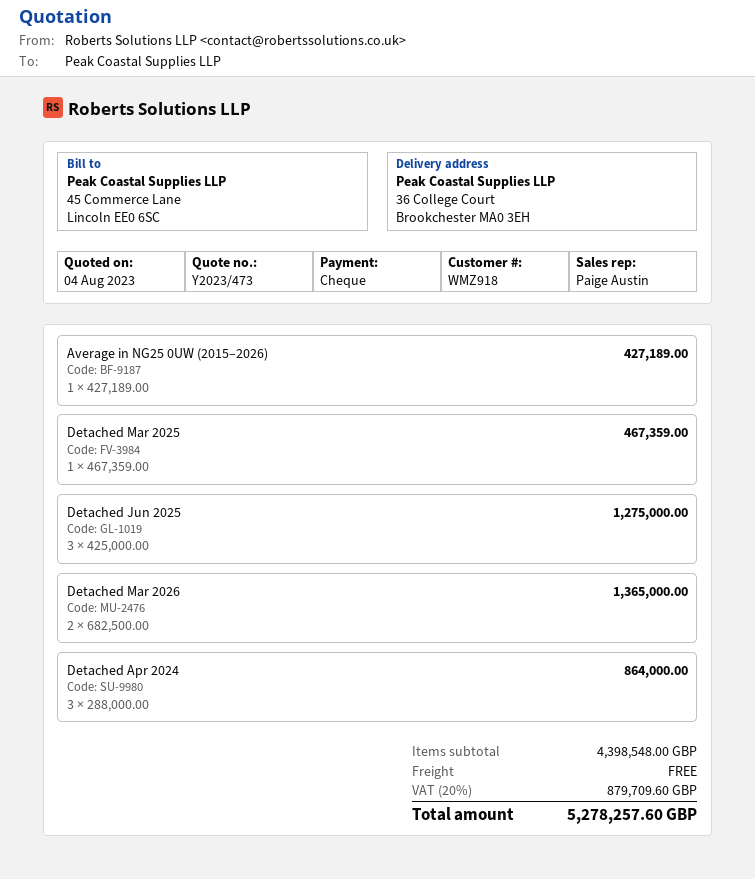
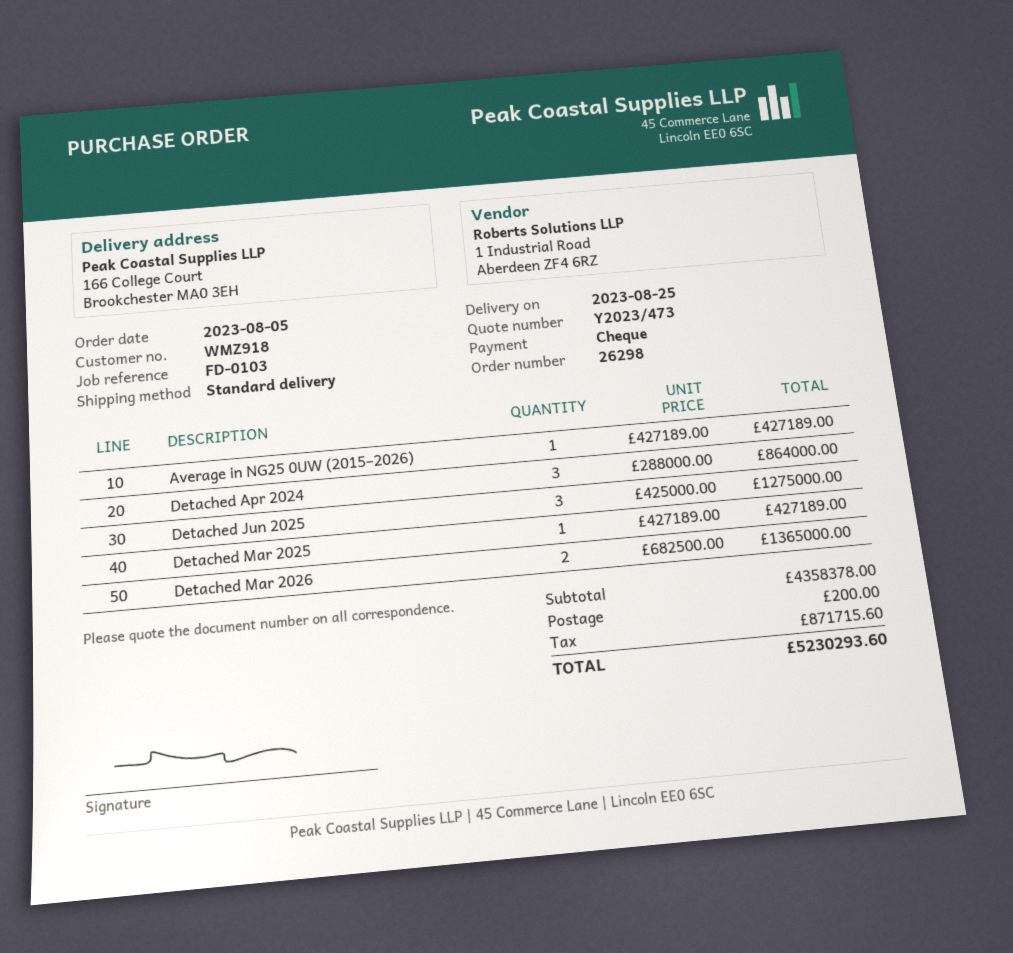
ship to: 36 College Court, Brookchester MA0 3EH -> 166 College Court, Brookchester MA0 3EH
Detached Mar 2025: 1 x 467359.00 = 467359.00 -> 1 x 427189.00 = 427189.00
subtotal: 4398548.00 -> 4358378.00
shipping: 0.00 -> 200.00
tax: 879709.60 -> 871715.60
total: 5278257.60 -> 5230293.60

